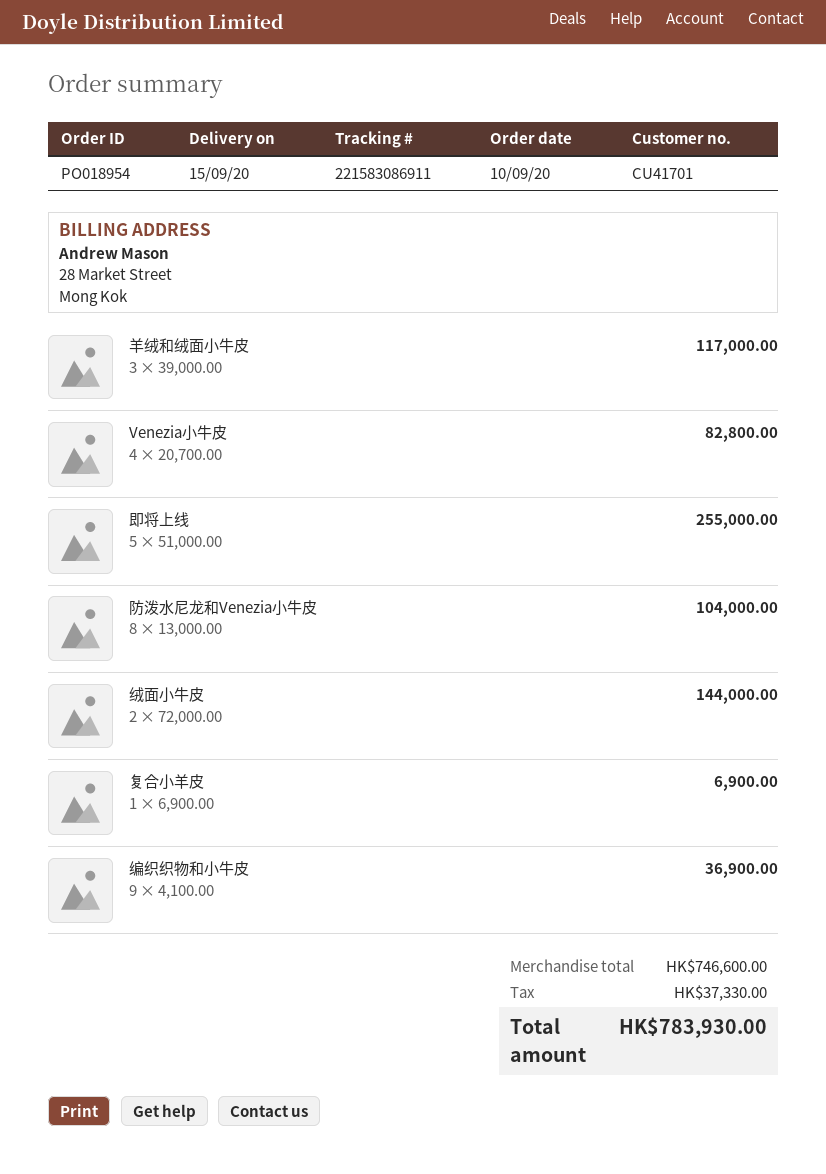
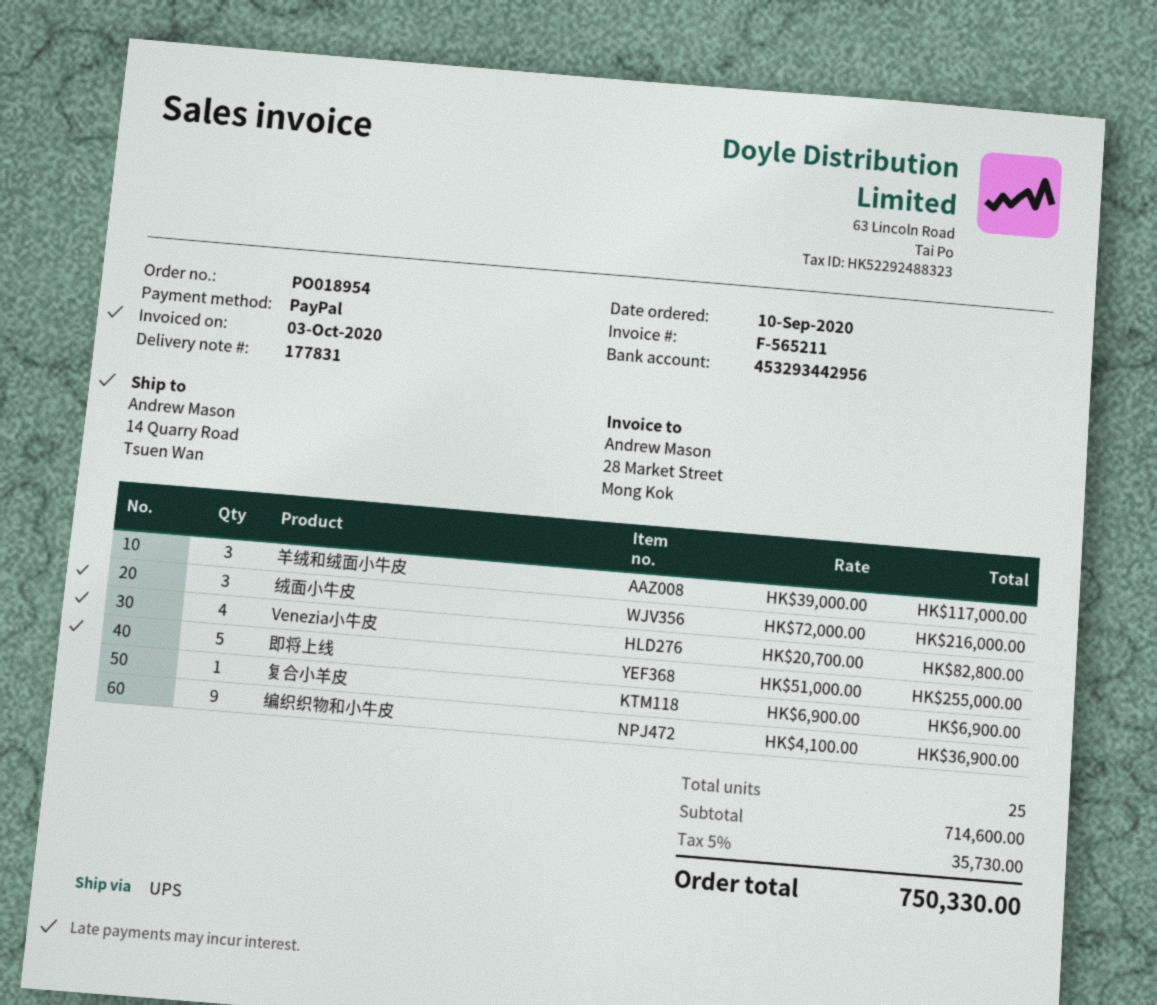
防泼水尼龙和Venezia小牛皮: 8 x 13000.00 = 104000.00 -> none
绒面小牛皮: 2 x 72000.00 = 144000.00 -> 3 x 72000.00 = 216000.00
subtotal: 746600.00 -> 714600.00
tax: 37330.00 -> 35730.00
total: 783930.00 -> 750330.00

